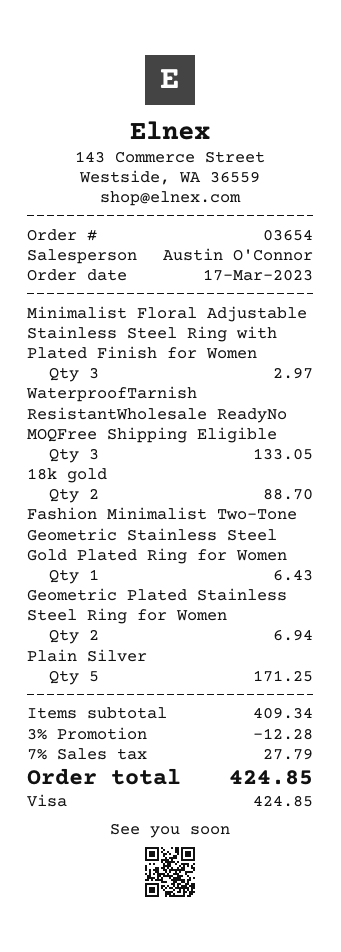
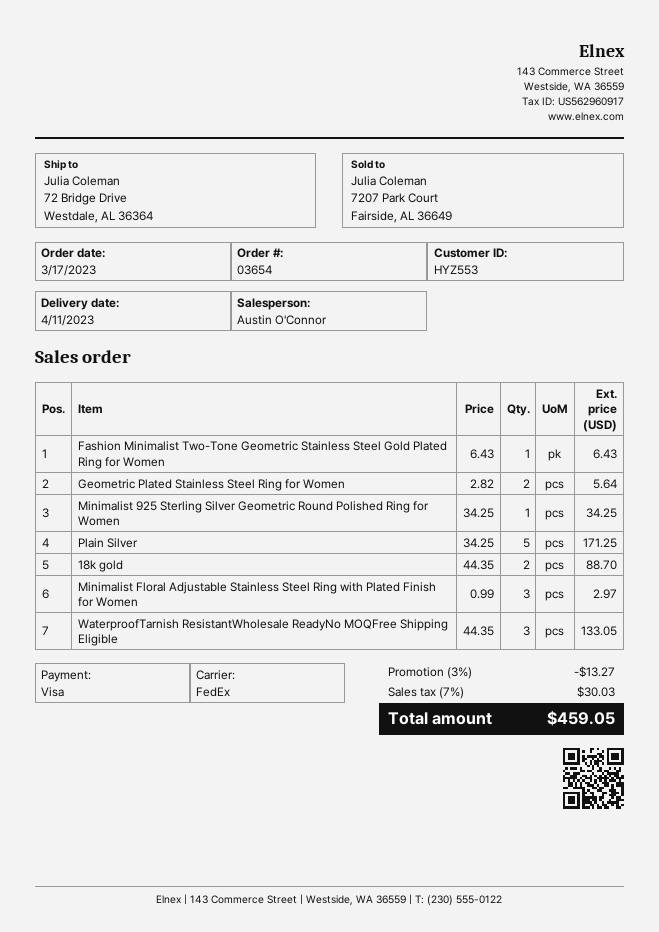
Geometric Plated Stainless Steel Ring for Women: 2 for 6.94 -> 2 for 5.64
Minimalist 925 Sterling Silver Geometric Round Polished Ring for Women: none -> 1 for 34.25
discount: 3% = 12.28 -> 3% = 13.27
tax: 7% = 27.79 -> 7% = 30.03
total: 424.85 -> 459.05

